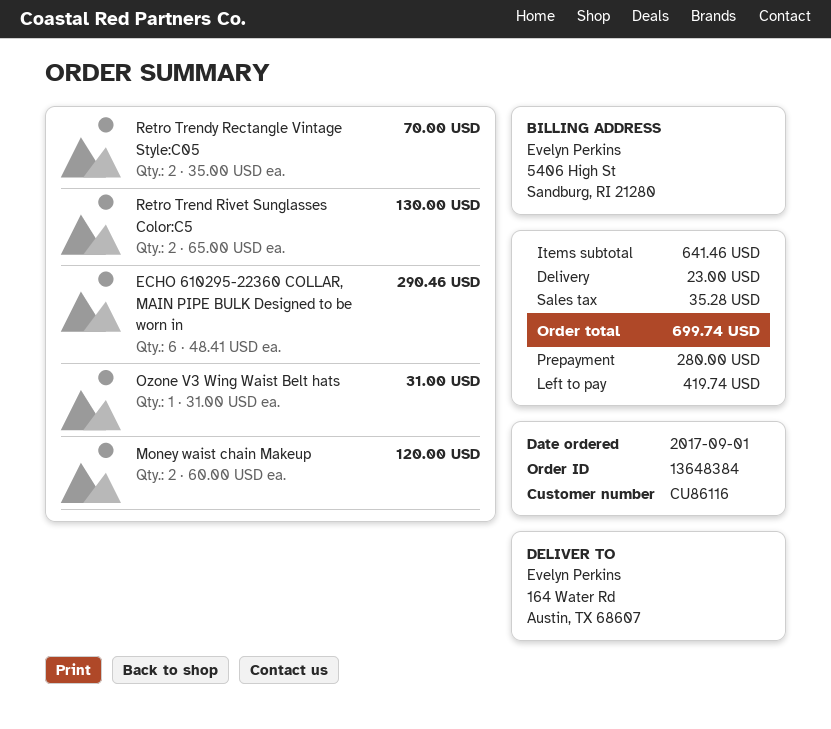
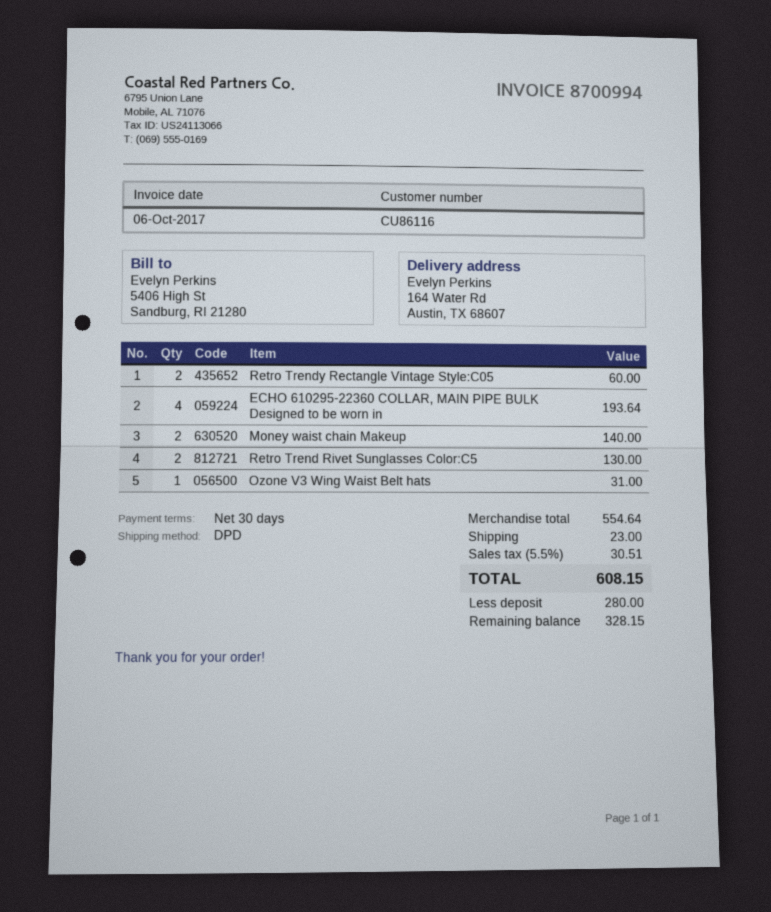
Retro Trendy Rectangle Vintage Style:C05: 2 for 70.00 -> 2 for 60.00
ECHO 610295-22360 COLLAR, MAIN PIPE BULK Designed to be worn in: 6 for 290.46 -> 4 for 193.64
Money waist chain Makeup: 2 for 120.00 -> 2 for 140.00
subtotal: 641.46 -> 554.64
tax: 35.28 -> 30.51
total: 699.74 -> 608.15
balance: 419.74 -> 328.15

